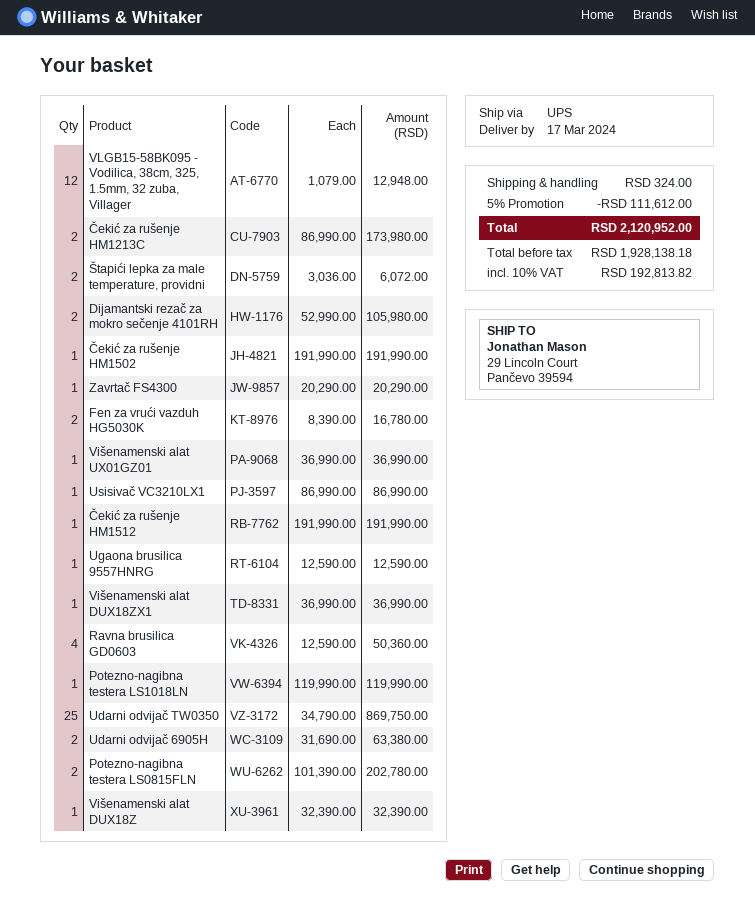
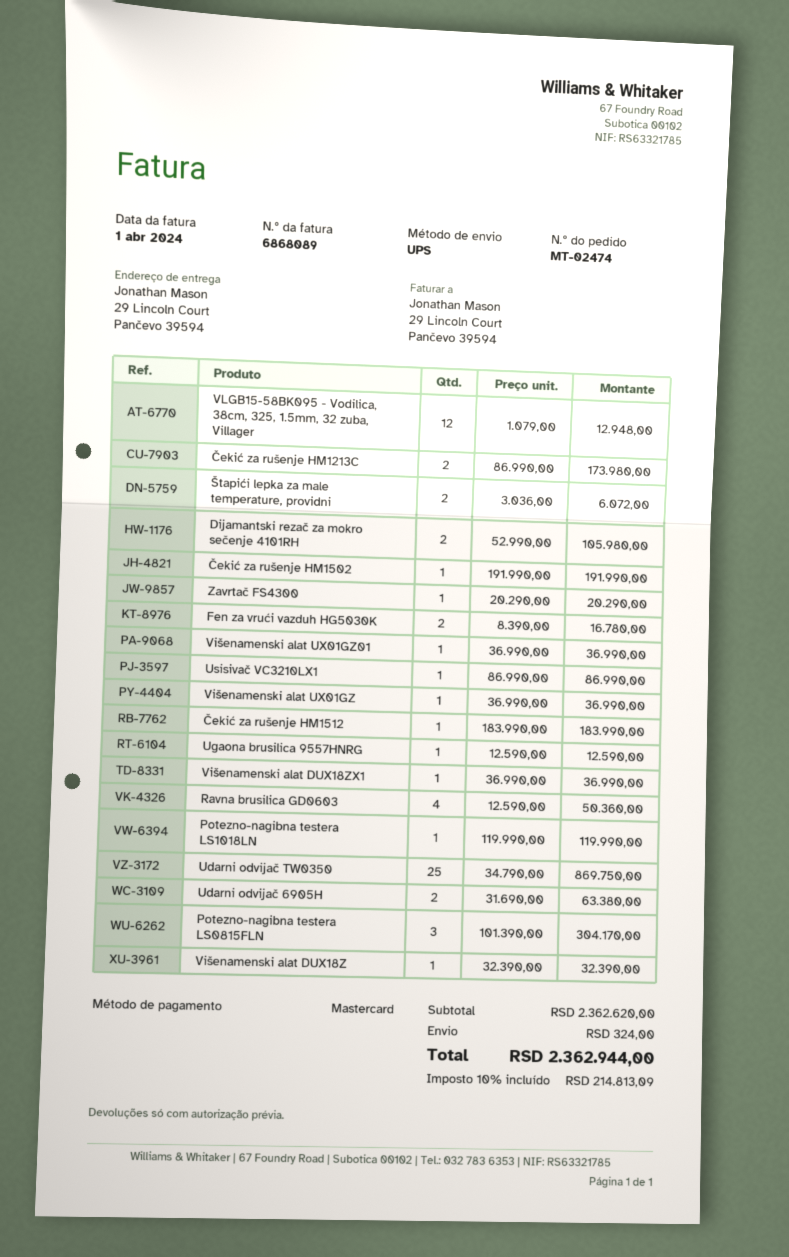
Čekić za rušenje HM1512: 1 x 191990.00 = 191990.00 -> 1 x 183990.00 = 183990.00
Potezno-nagibna testera LS0815FLN: 2 x 101390.00 = 202780.00 -> 3 x 101390.00 = 304170.00
Višenamenski alat UX01GZ: none -> 1 x 36990.00 = 36990.00
discount: 5% = 111612.00 -> none
tax: 10% = 192813.82 -> 10% = 214813.09
total: 2120952.00 -> 2362944.00

